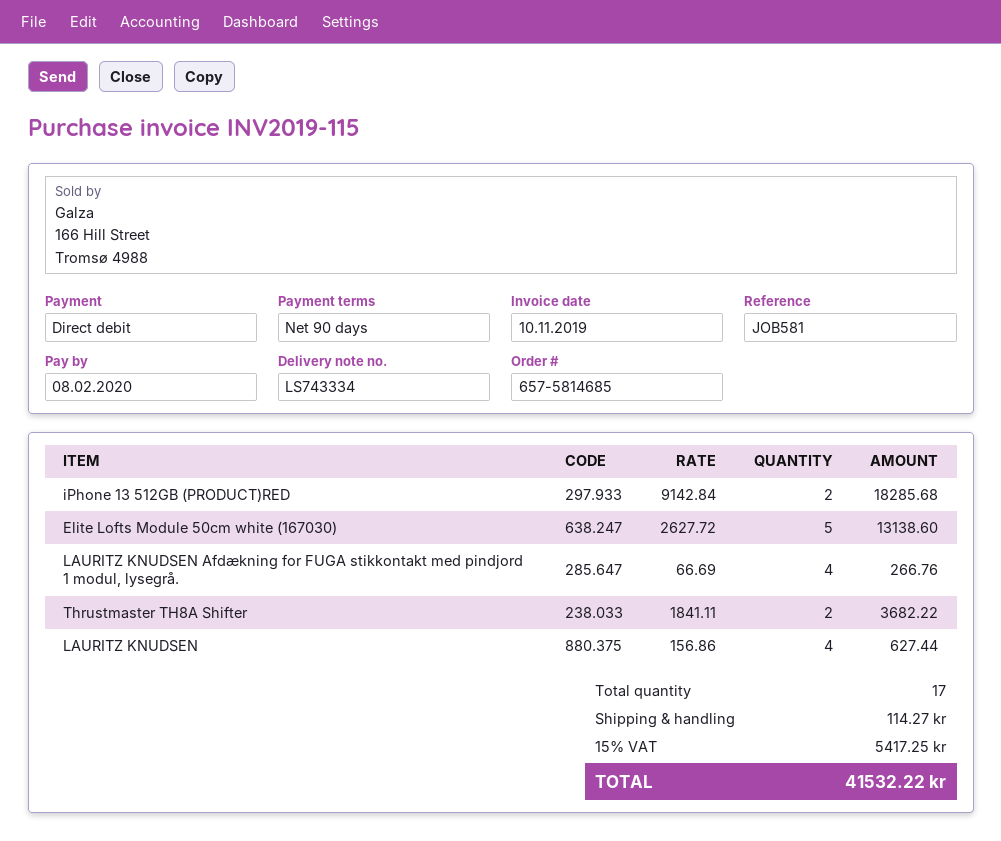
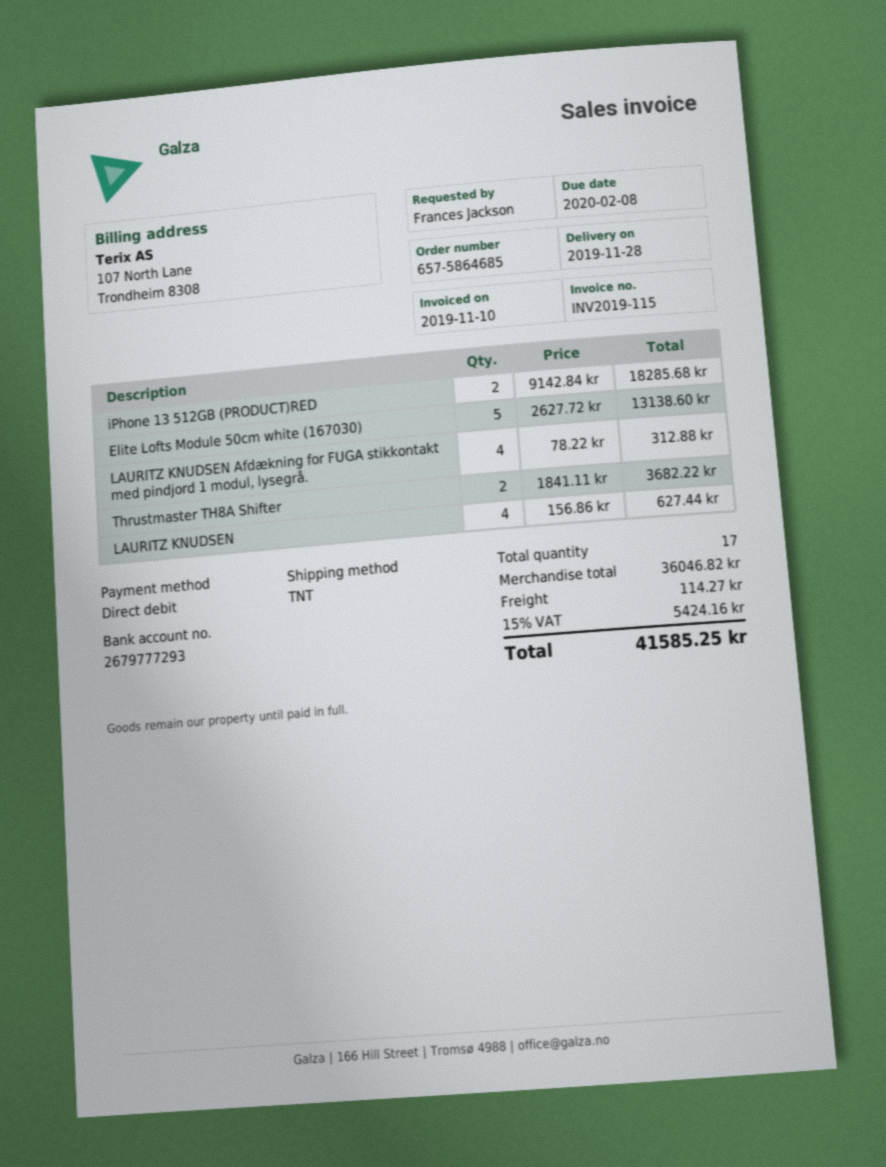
order number: 657-5814685 -> 657-5864685
LAURITZ KNUDSEN Afdækning for FUGA stikkontakt med pindjord 1 modul, lysegrå.: 4 x 66.69 = 266.76 -> 4 x 78.22 = 312.88
tax: 15% = 5417.25 -> 15% = 5424.16
total: 41532.22 -> 41585.25

